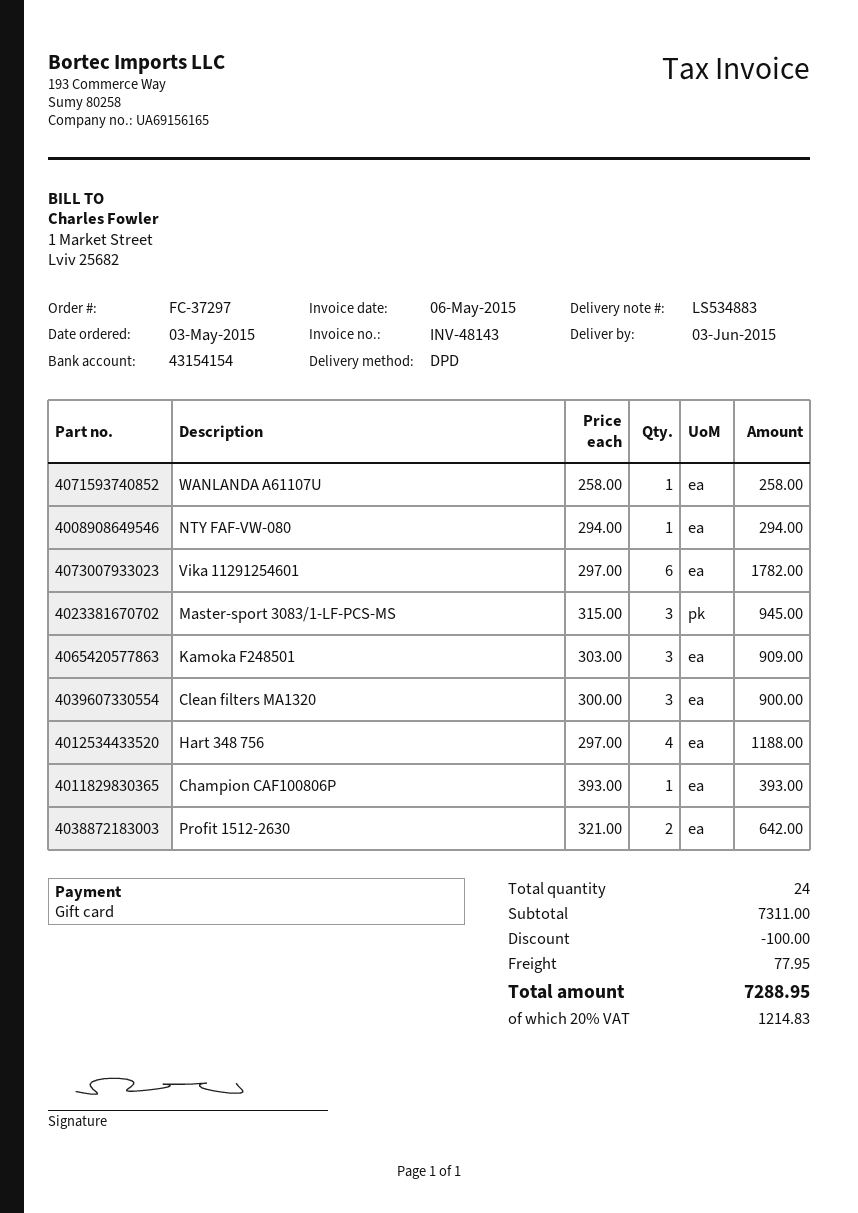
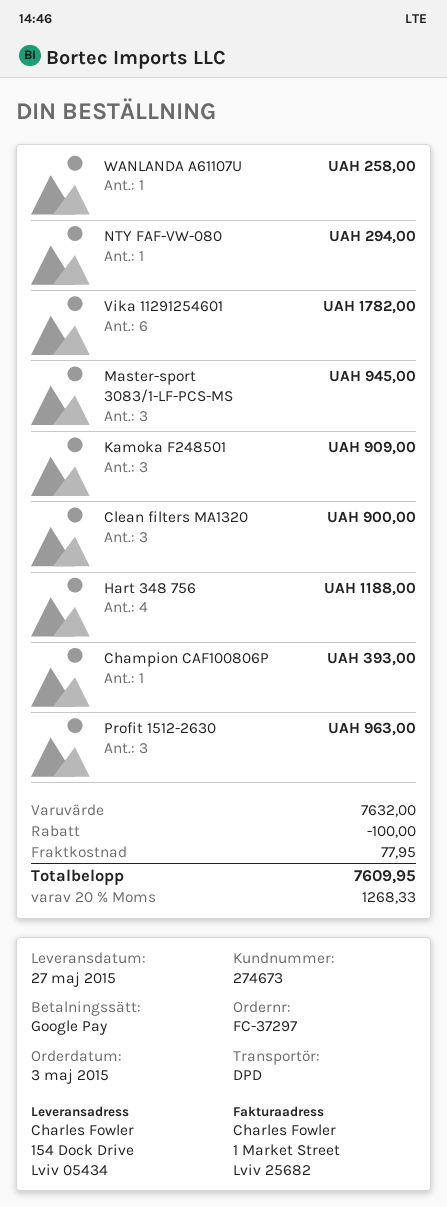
delivery date: 2015-06-03 -> 2015-05-27
payment method: gift card -> Google Pay
Profit 1512-2630: 2 for 642.00 -> 3 for 963.00
subtotal: 7311.00 -> 7632.00
tax: 20% = 1214.83 -> 20% = 1268.33
total: 7288.95 -> 7609.95

